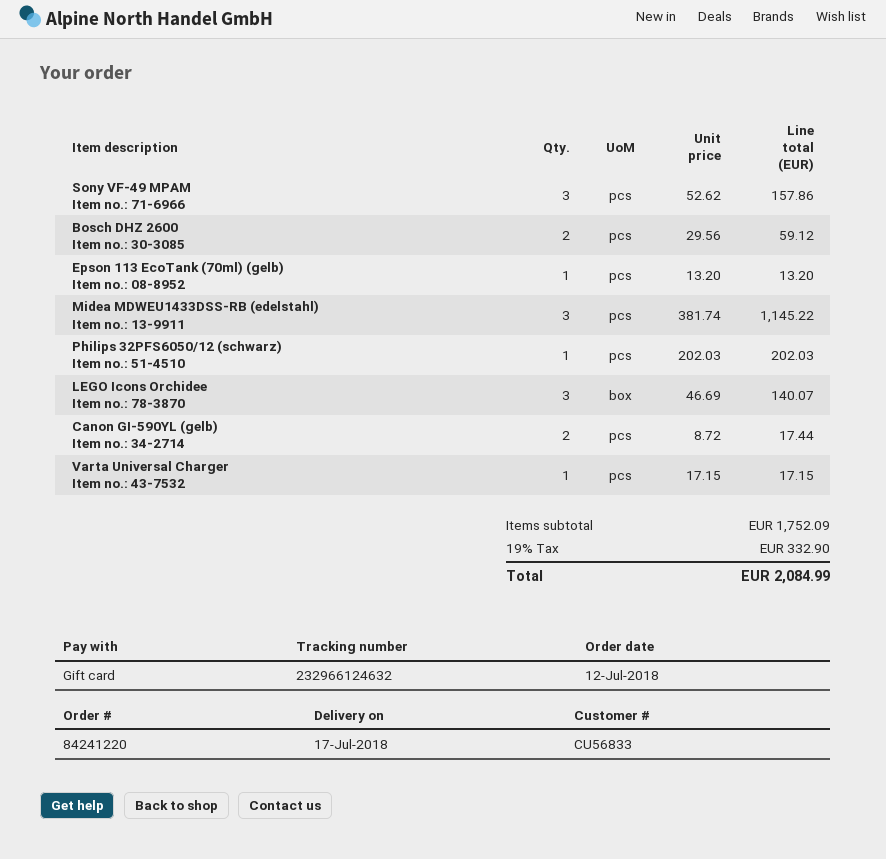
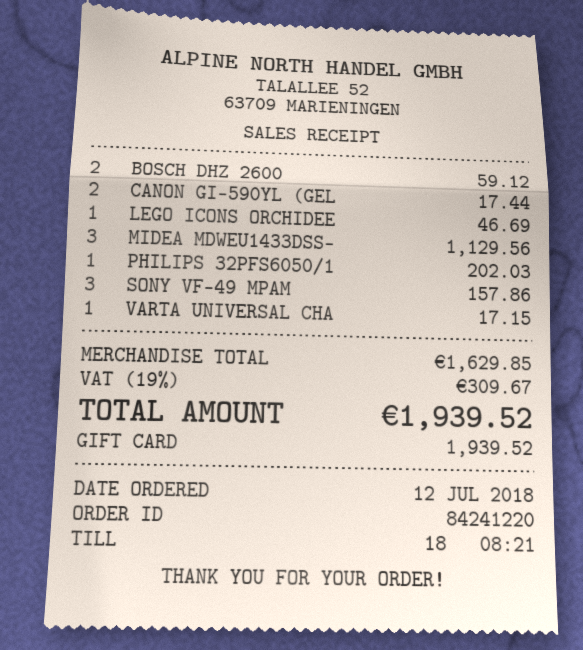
Epson 113 EcoTank (70ml) (gelb): 1 for 13.20 -> none
Midea MDWEU1433DSS-RB (edelstahl): 3 for 1145.22 -> 3 for 1129.56
LEGO Icons Orchidee: 3 for 140.07 -> 1 for 46.69
subtotal: 1752.09 -> 1629.85
tax: 19% = 332.90 -> 19% = 309.67
total: 2084.99 -> 1939.52

